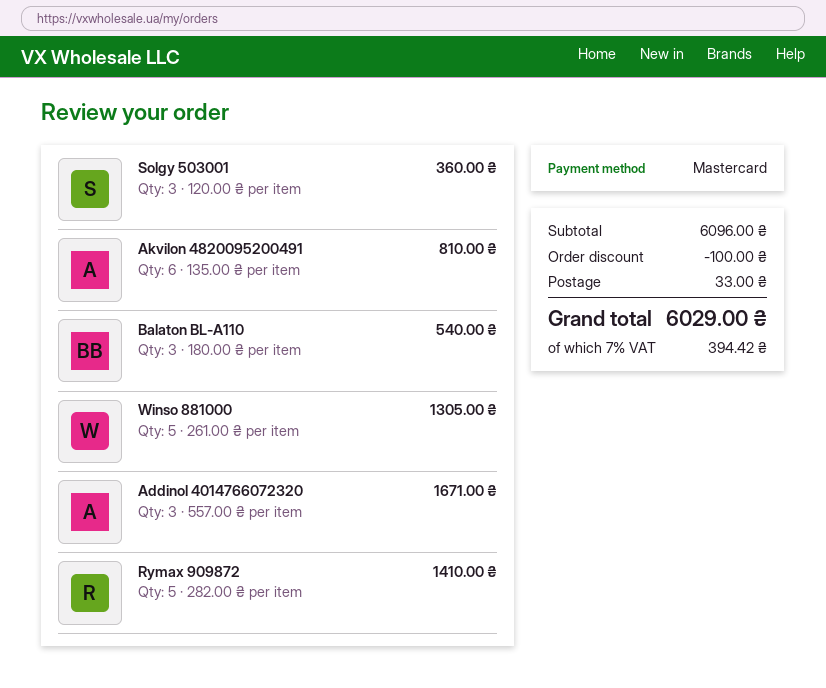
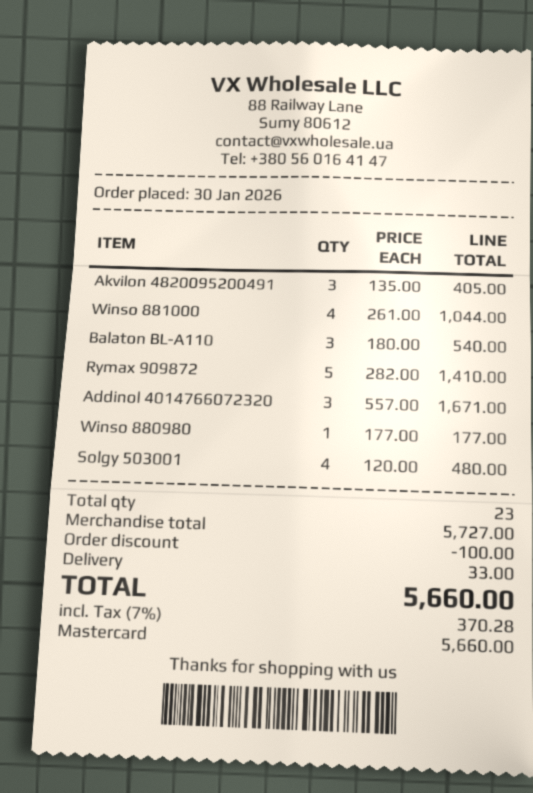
Solgy 503001: 3 x 120.00 = 360.00 -> 4 x 120.00 = 480.00
Akvilon 4820095200491: 6 x 135.00 = 810.00 -> 3 x 135.00 = 405.00
Winso 881000: 5 x 261.00 = 1305.00 -> 4 x 261.00 = 1044.00
Winso 880980: none -> 1 x 177.00 = 177.00
subtotal: 6096.00 -> 5727.00
tax: 7% = 394.42 -> 7% = 370.28
total: 6029.00 -> 5660.00

